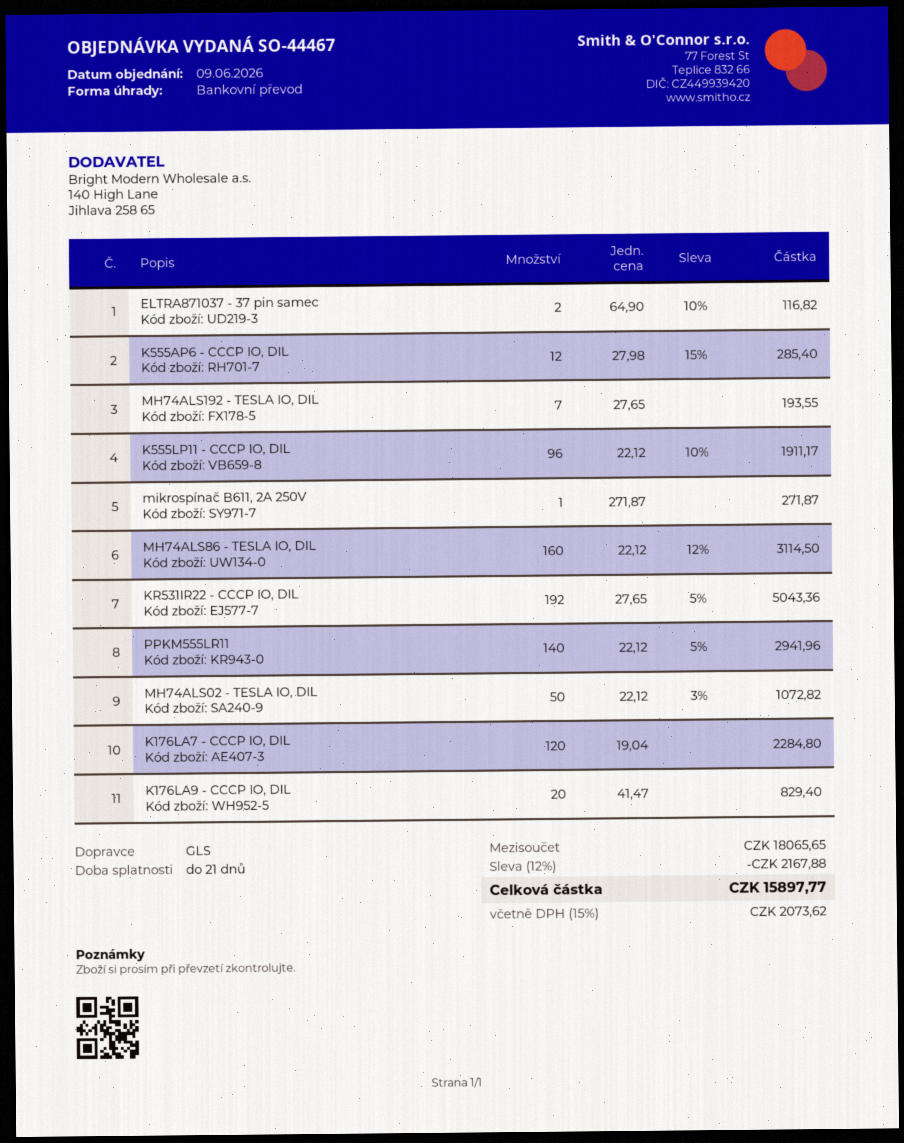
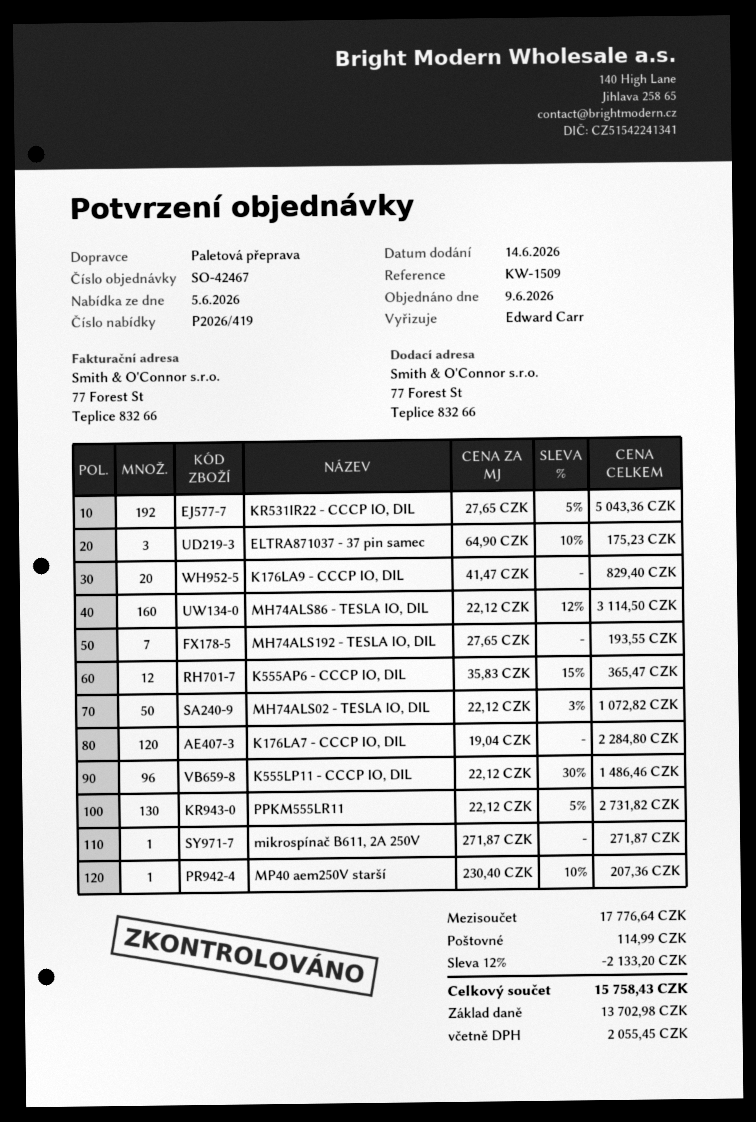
order number: SO-44467 -> SO-42467
shipping method: GLS -> pallet freight
ELTRA871037 - 37 pin samec: 2 x 64.90 - 10% = 116.82 -> 3 x 64.90 - 10% = 175.23
K555AP6 - CCCP IO, DIL: 12 x 27.98 - 15% = 285.40 -> 12 x 35.83 - 15% = 365.47
K555LP11 - CCCP IO, DIL: 96 x 22.12 - 10% = 1911.17 -> 96 x 22.12 - 30% = 1486.46
PPKM555LR11: 140 x 22.12 - 5% = 2941.96 -> 130 x 22.12 - 5% = 2731.82
MP40 aem250V starší: none -> 1 x 230.40 - 10% = 207.36
subtotal: 18065.65 -> 17776.64
discount: 12% = 2167.88 -> 12% = 2133.20
shipping: none -> 114.99
tax: 2073.62 -> 2055.45
total: 15897.77 -> 15758.43

